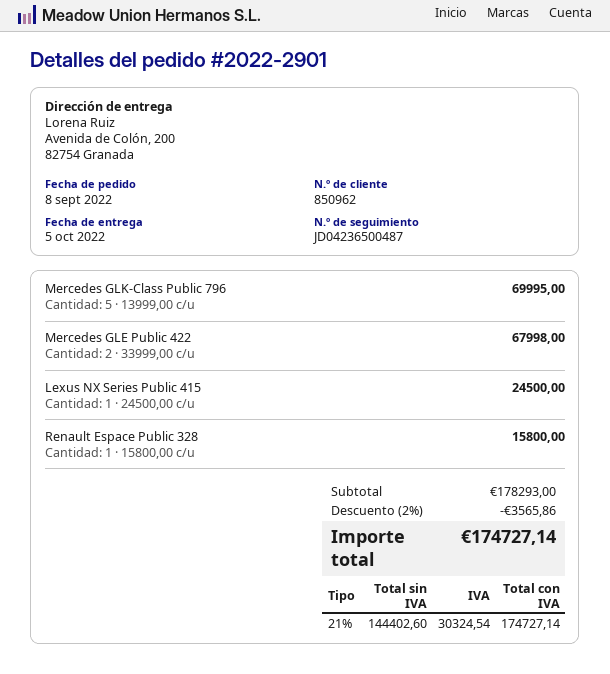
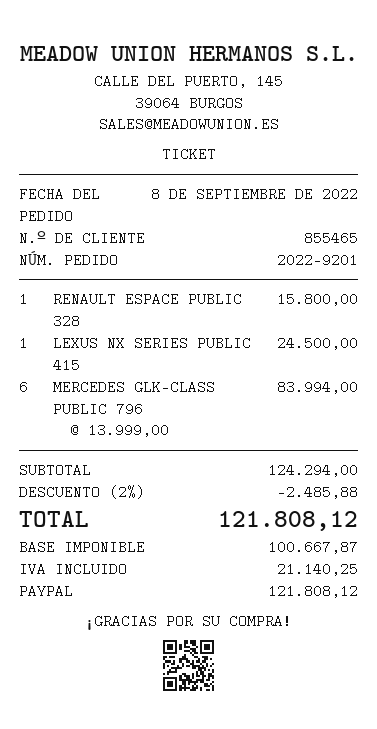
order number: 2022-2901 -> 2022-9201
customer number: 850962 -> 855465
Mercedes GLK-Class Public 796: 5 x 13999.00 = 69995.00 -> 6 x 13999.00 = 83994.00
Mercedes GLE Public 422: 2 x 33999.00 = 67998.00 -> none
subtotal: 178293.00 -> 124294.00
discount: 2% = 3565.86 -> 2% = 2485.88
net: 144402.60 -> 100667.87
tax: 30324.54 -> 21140.25
total: 174727.14 -> 121808.12

